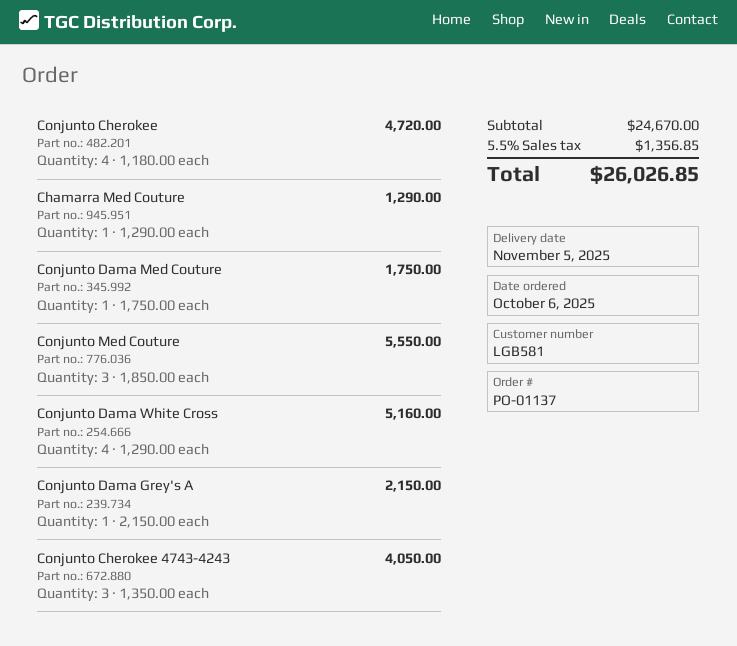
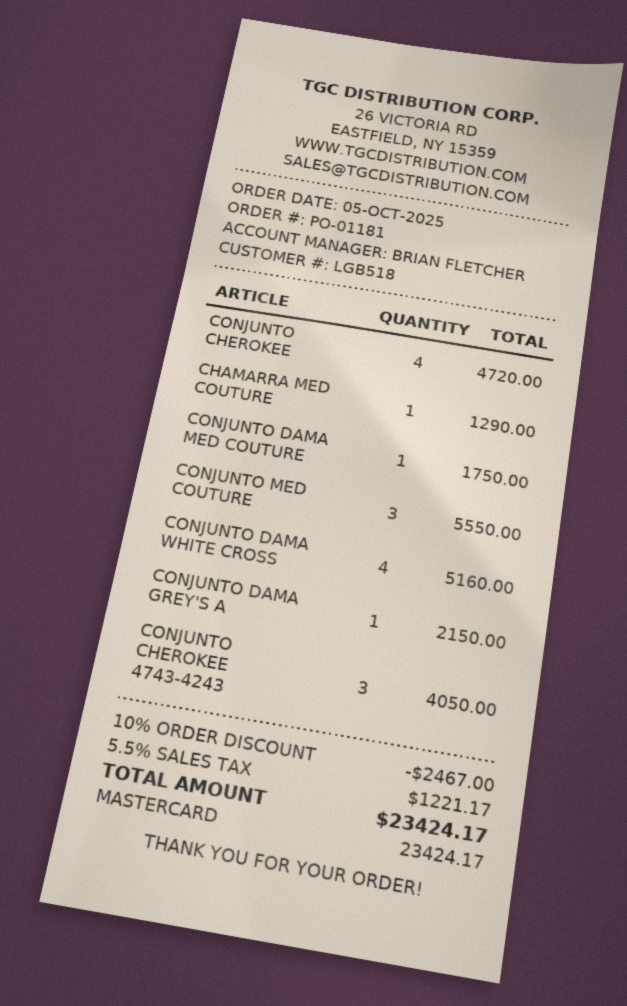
order number: PO-01137 -> PO-01181
order date: 2025-10-06 -> 2025-10-05
customer number: LGB581 -> LGB518
discount: none -> 10% = 2467.00
tax: 5.5% = 1356.85 -> 5.5% = 1221.17
total: 26026.85 -> 23424.17

